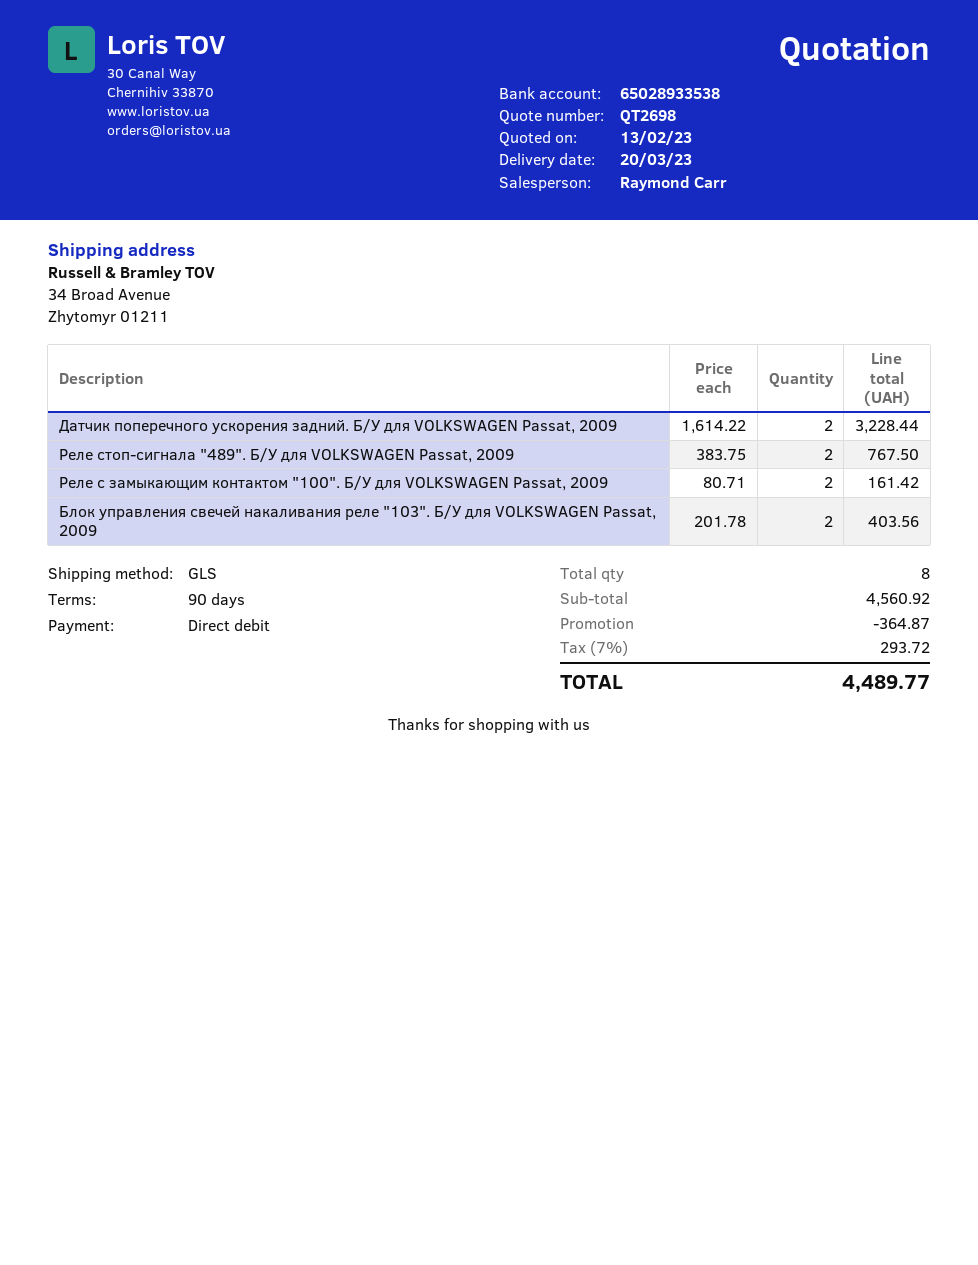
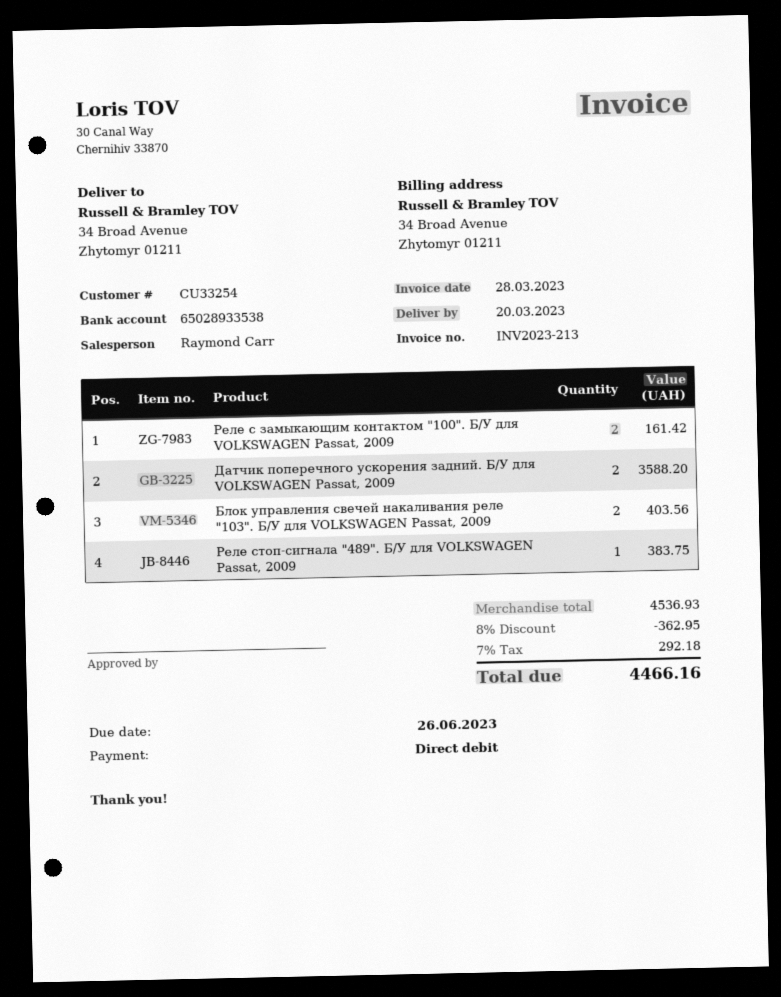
Датчик поперечного ускорения задний. Б/У для VOLKSWAGEN Passat, 2009: 2 for 3228.44 -> 2 for 3588.20
Реле стоп-сигнала "489". Б/У для VOLKSWAGEN Passat, 2009: 2 for 767.50 -> 1 for 383.75
subtotal: 4560.92 -> 4536.93
discount: 364.87 -> 362.95
tax: 7% = 293.72 -> 7% = 292.18
total: 4489.77 -> 4466.16

